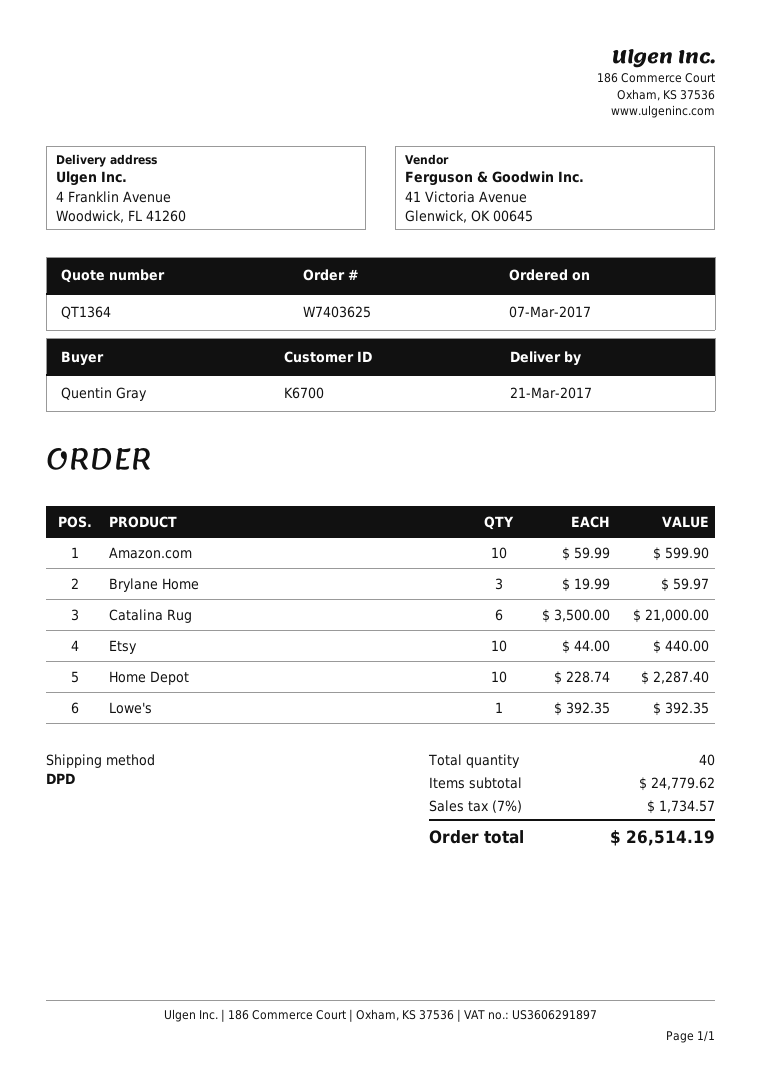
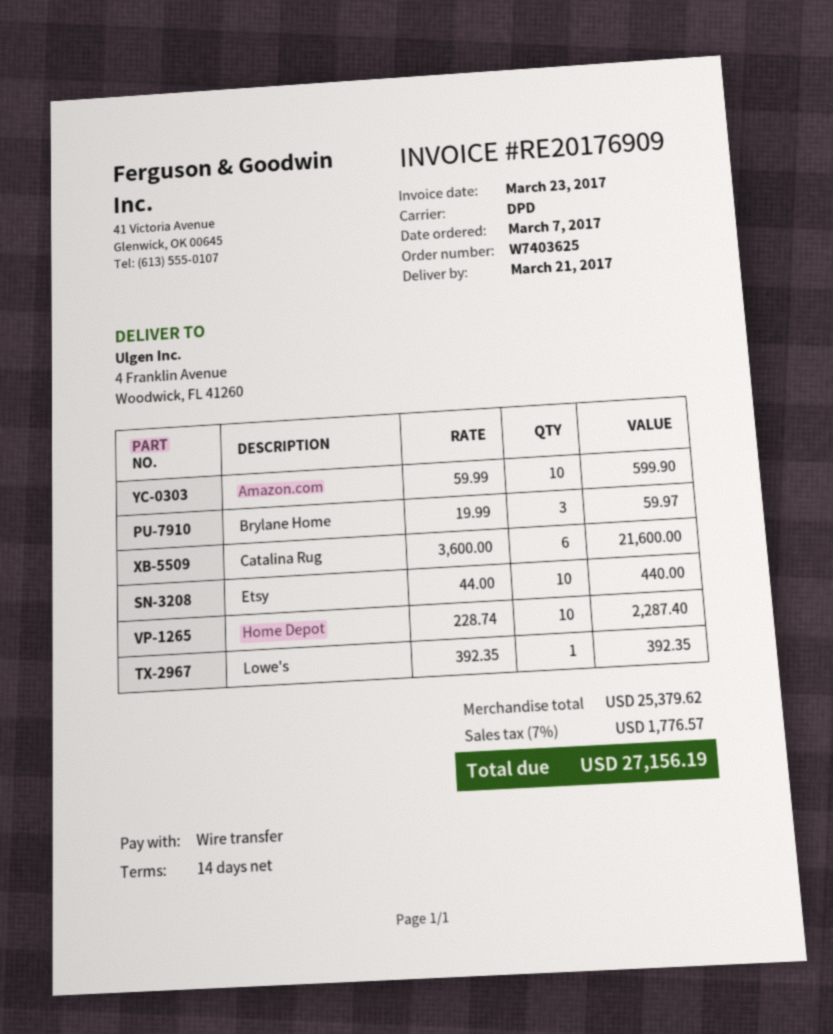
Catalina Rug: 6 x 3500.00 = 21000.00 -> 6 x 3600.00 = 21600.00
subtotal: 24779.62 -> 25379.62
tax: 7% = 1734.57 -> 7% = 1776.57
total: 26514.19 -> 27156.19

